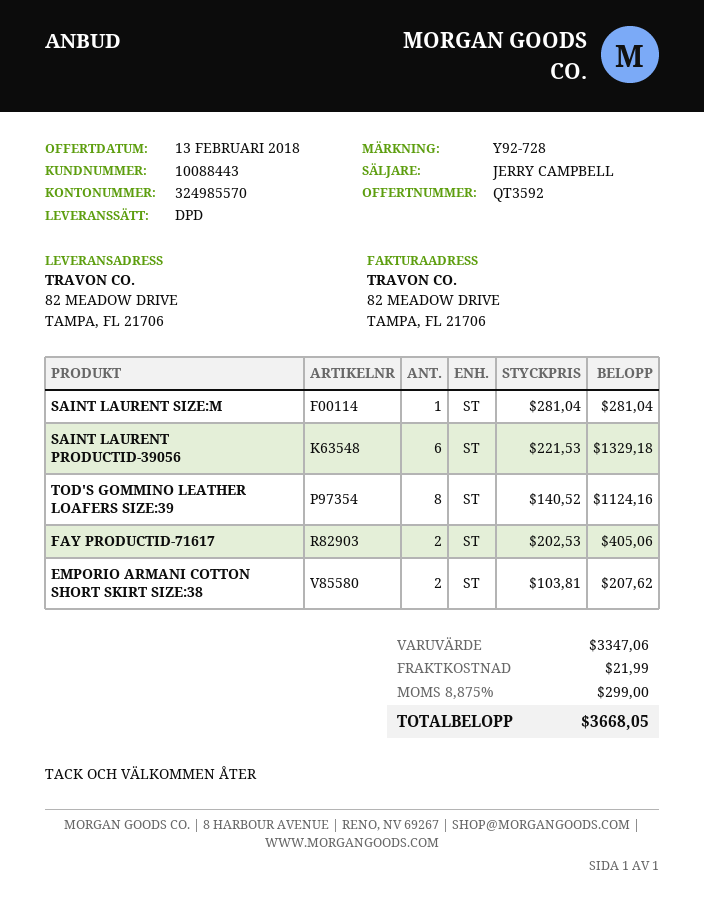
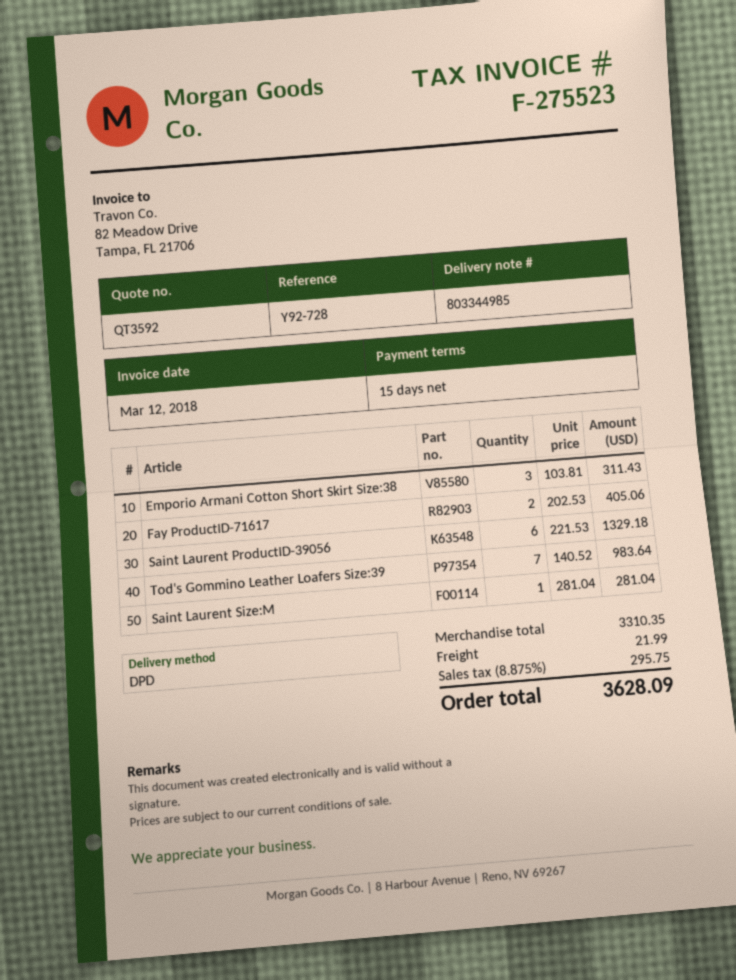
TOD'S GOMMINO LEATHER LOAFERS SIZE:39: 8 x 140.52 = 1124.16 -> 7 x 140.52 = 983.64
EMPORIO ARMANI COTTON SHORT SKIRT SIZE:38: 2 x 103.81 = 207.62 -> 3 x 103.81 = 311.43
subtotal: 3347.06 -> 3310.35
tax: 8.875% = 299.00 -> 8.875% = 295.75
total: 3668.05 -> 3628.09

